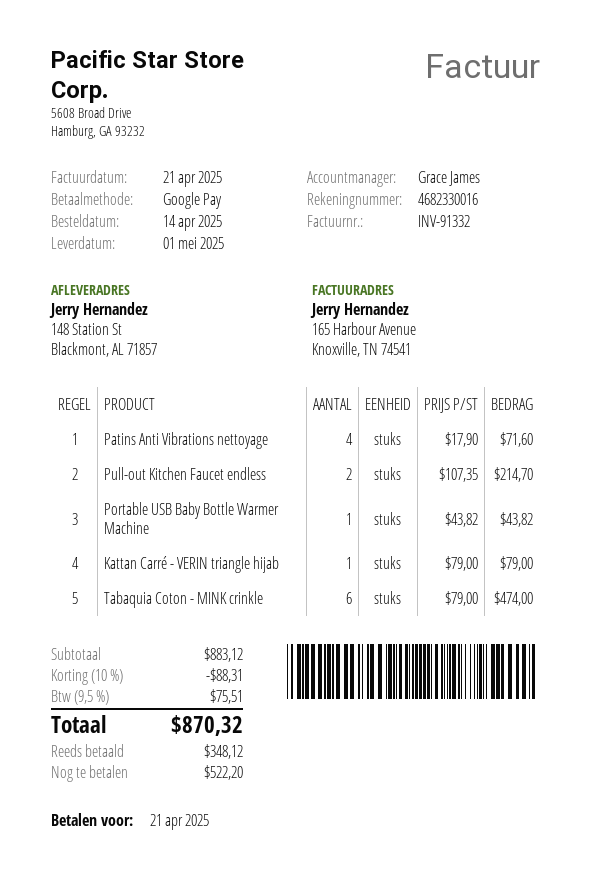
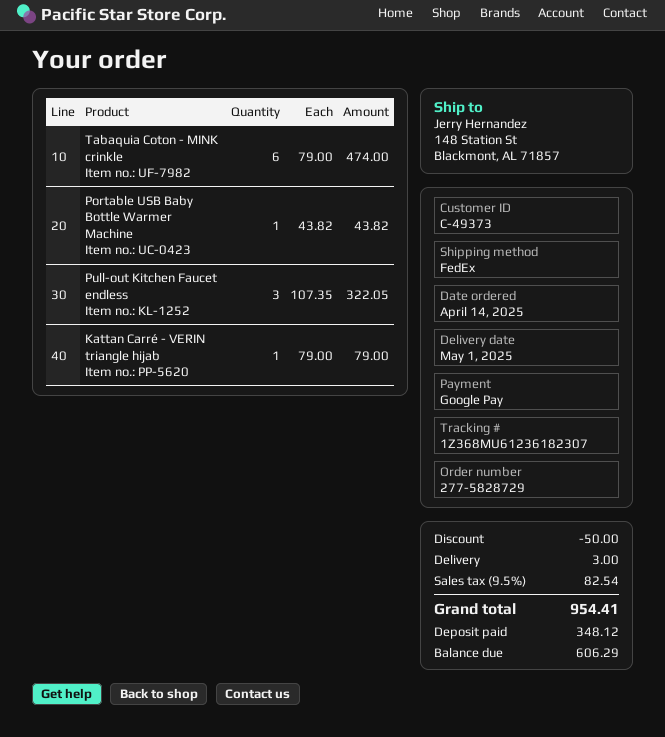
Patins Anti Vibrations nettoyage: 4 x 17.90 = 71.60 -> none
Pull-out Kitchen Faucet endless: 2 x 107.35 = 214.70 -> 3 x 107.35 = 322.05
discount: 88.31 -> 50.00
shipping: none -> 3.00
tax: 9.5% = 75.51 -> 9.5% = 82.54
total: 870.32 -> 954.41
balance: 522.20 -> 606.29

